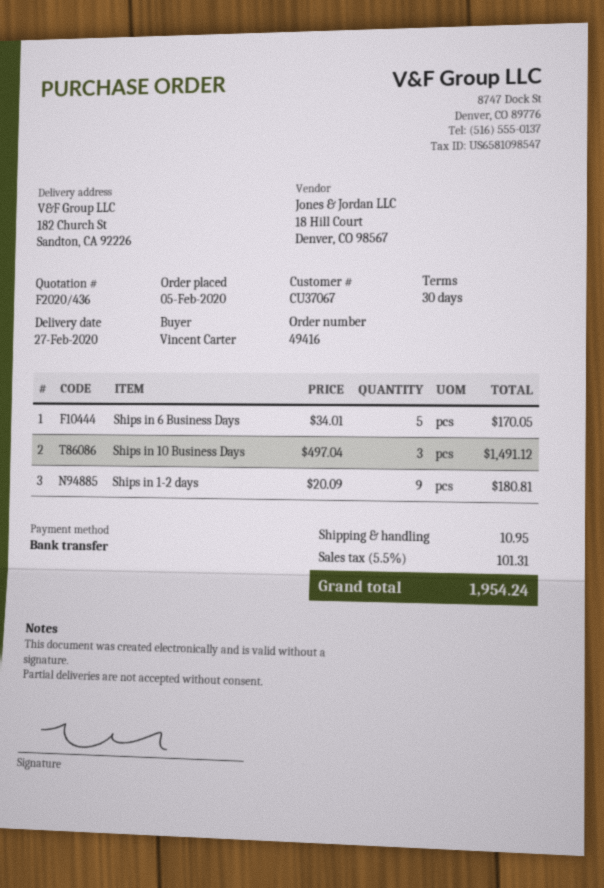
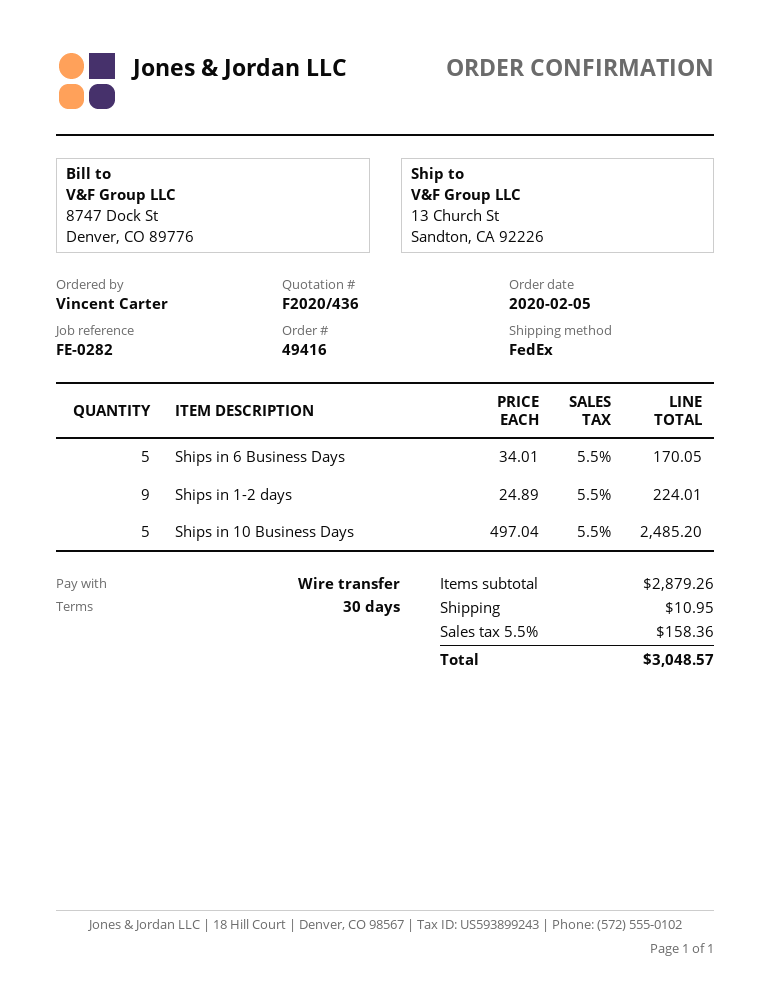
ship to: 182 Church St, Sandton, CA 92226 -> 13 Church St, Sandton, CA 92226
Ships in 10 Business Days: 3 x 497.04 = 1491.12 -> 5 x 497.04 = 2485.20
Ships in 1-2 days: 9 x 20.09 = 180.81 -> 9 x 24.89 = 224.01
tax: 5.5% = 101.31 -> 5.5% = 158.36
total: 1954.24 -> 3048.57

